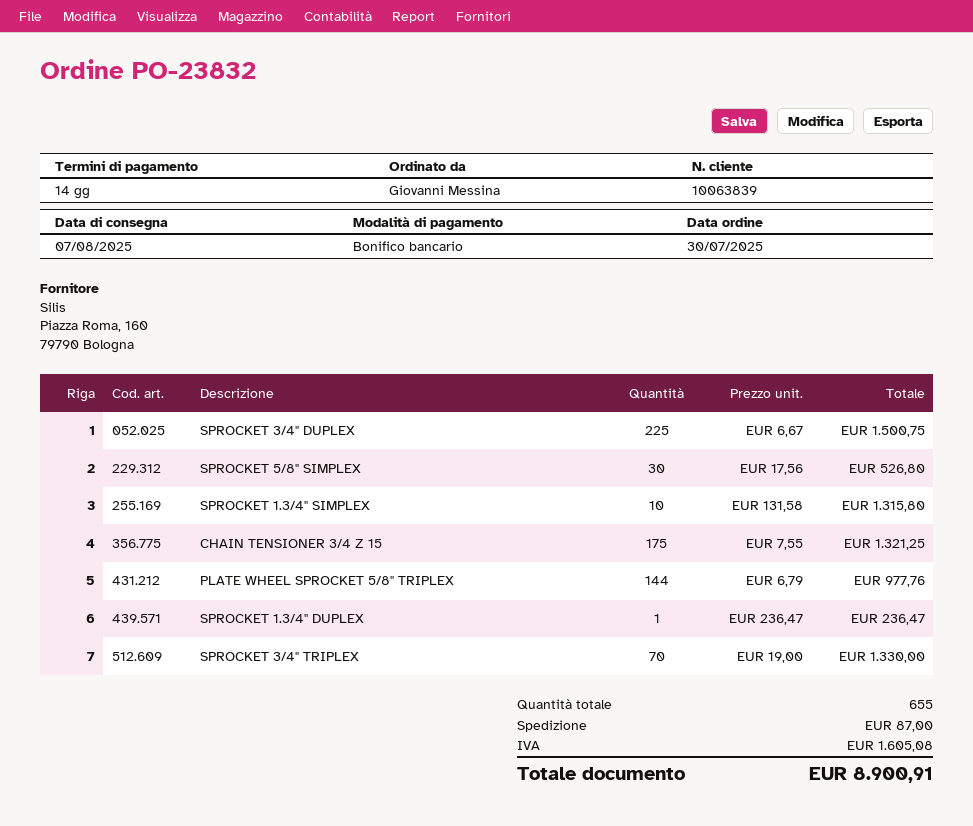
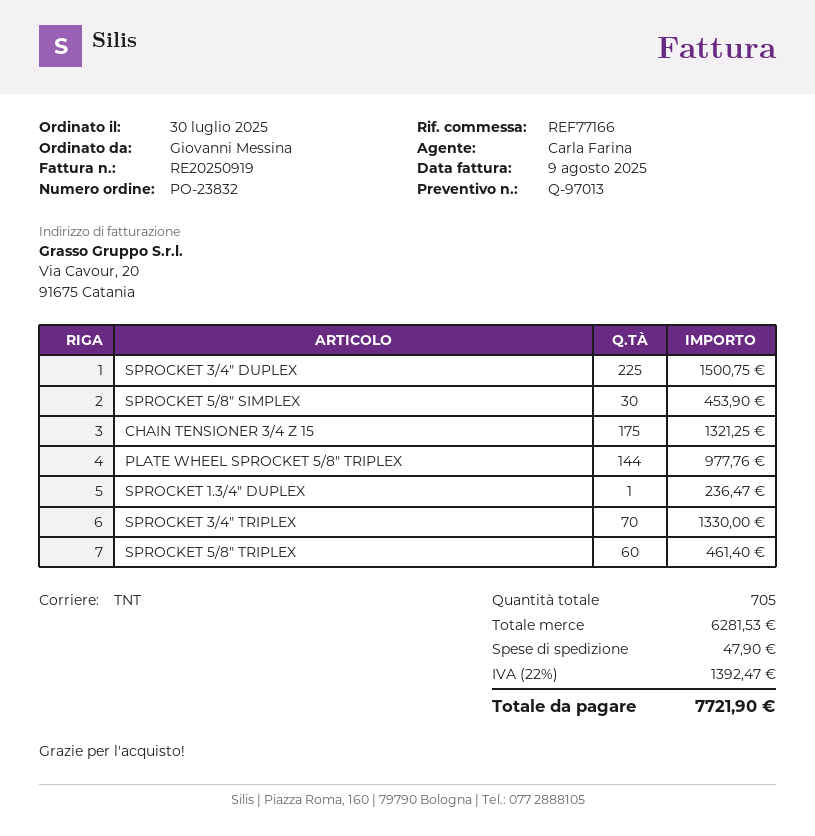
SPROCKET 5/8" SIMPLEX: 30 for 526.80 -> 30 for 453.90
SPROCKET 1.3/4" SIMPLEX: 10 for 1315.80 -> none
SPROCKET 5/8" TRIPLEX: none -> 60 for 461.40
total quantity: 655 -> 705
shipping: 87.00 -> 47.90
tax: 1605.08 -> 1392.47
total: 8900.91 -> 7721.90

